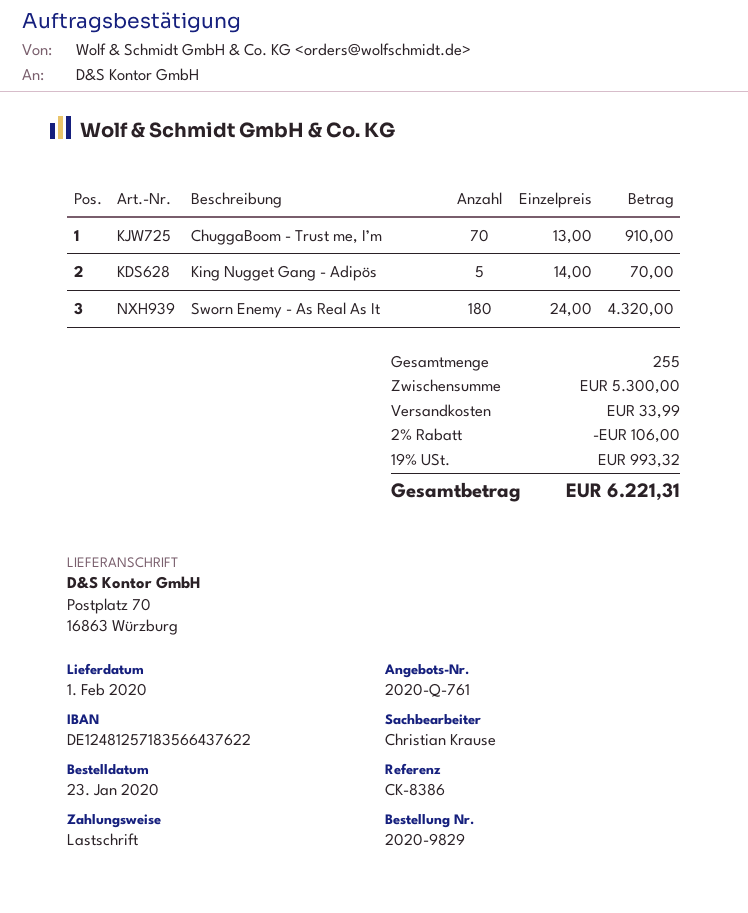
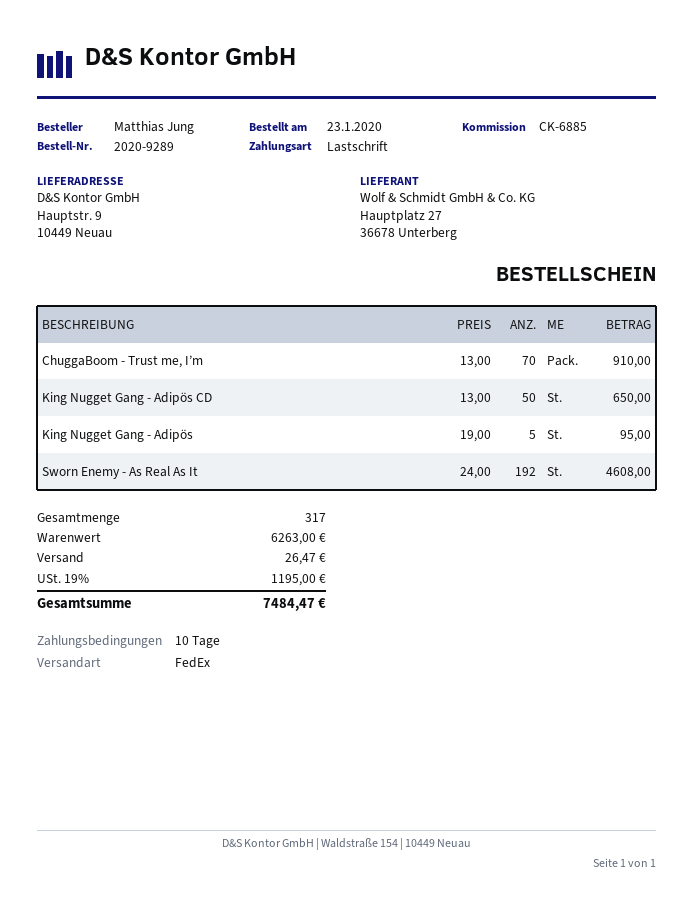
order number: 2020-9829 -> 2020-9289
reference: CK-8386 -> CK-6885
ship to: Postplatz 70, 16863 Würzburg -> Hauptstr. 9, 10449 Neuau
King Nugget Gang - Adipös: 5 x 14.00 = 70.00 -> 5 x 19.00 = 95.00
Sworn Enemy - As Real As It: 180 x 24.00 = 4320.00 -> 192 x 24.00 = 4608.00
King Nugget Gang - Adipös CD: none -> 50 x 13.00 = 650.00
total quantity: 255 -> 317
subtotal: 5300.00 -> 6263.00
discount: 2% = 106.00 -> none
shipping: 33.99 -> 26.47
tax: 19% = 993.32 -> 19% = 1195.00
total: 6221.31 -> 7484.47

